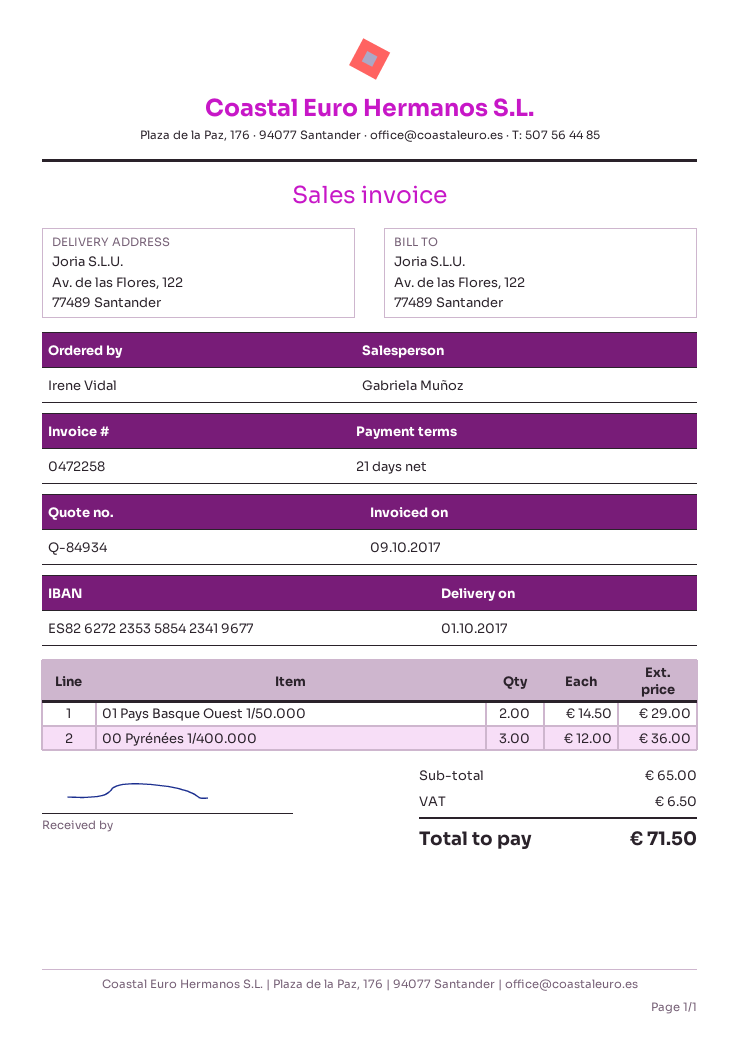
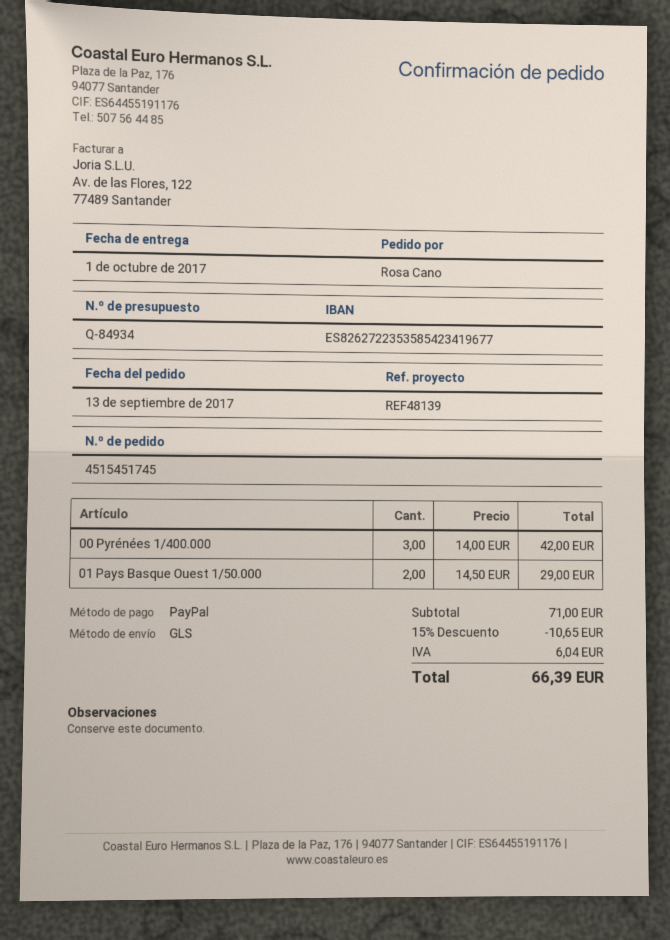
ordered by: Irene Vidal -> Rosa Cano
00 Pyrénées 1/400.000: 3 x 12.00 = 36.00 -> 3 x 14.00 = 42.00
subtotal: 65.00 -> 71.00
discount: none -> 15% = 10.65
tax: 6.50 -> 6.04
total: 71.50 -> 66.39

